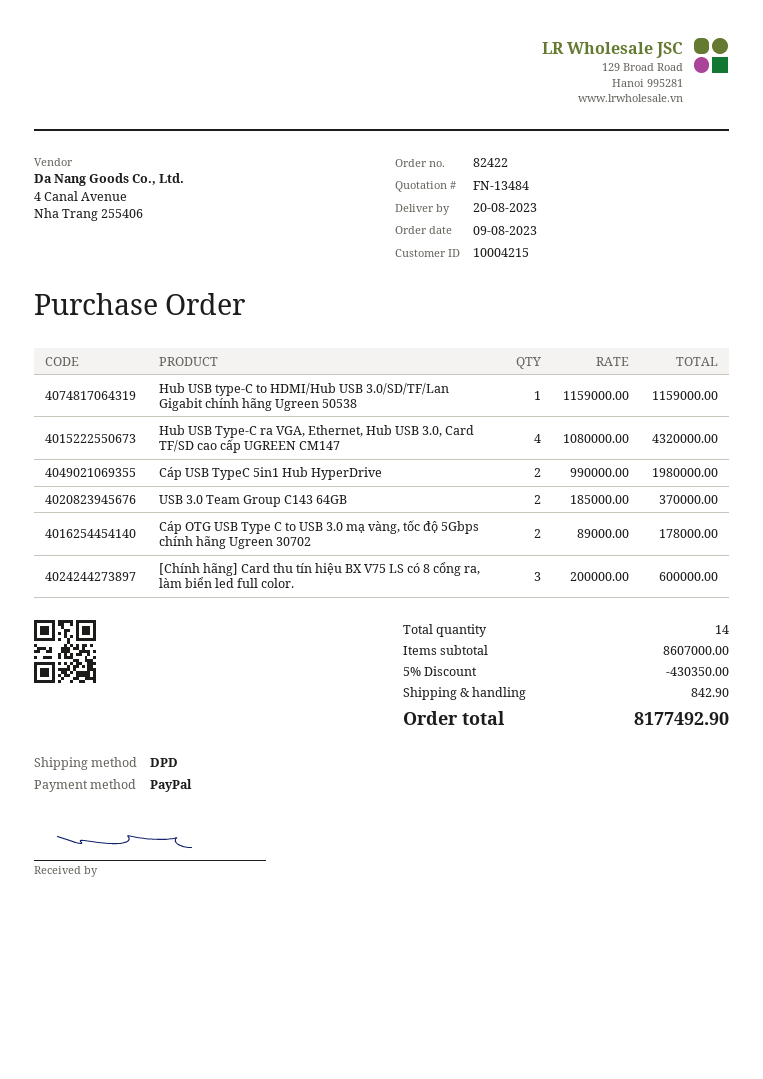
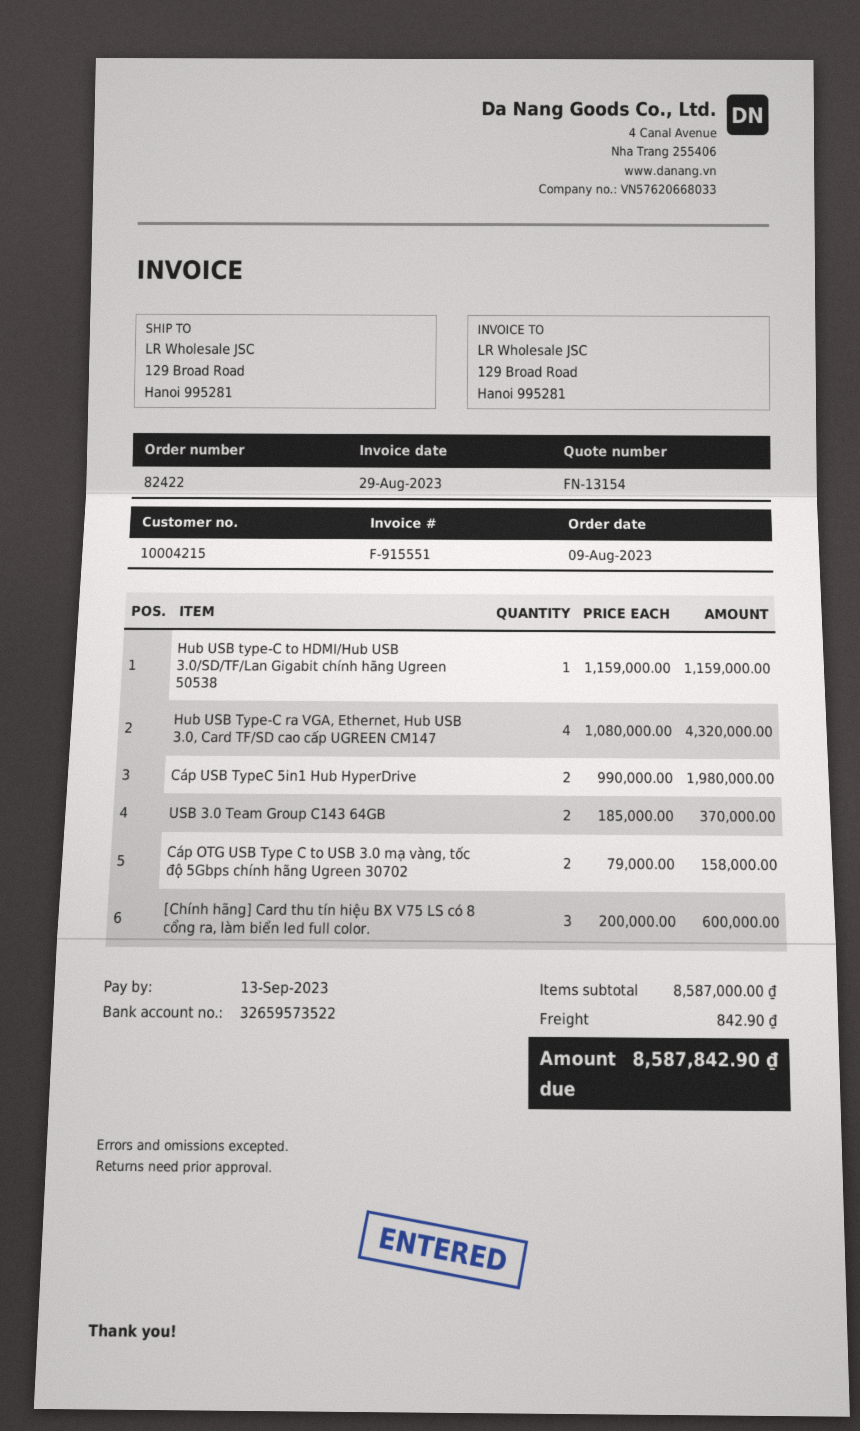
quote number: FN-13484 -> FN-13154
Cáp OTG USB Type C to USB 3.0 mạ vàng, tốc độ 5Gbps chính hãng Ugreen 30702: 2 x 89000.00 = 178000.00 -> 2 x 79000.00 = 158000.00
subtotal: 8607000.00 -> 8587000.00
discount: 5% = 430350.00 -> none
total: 8177492.90 -> 8587842.90

